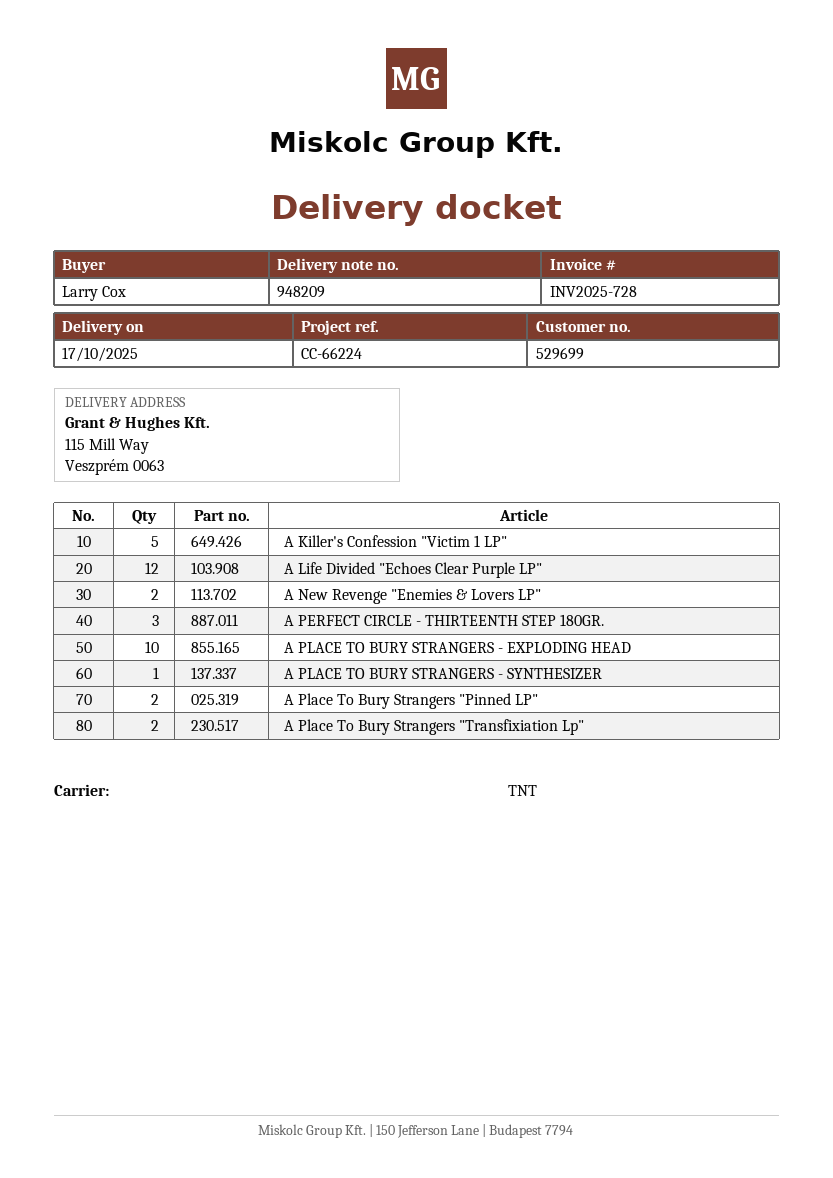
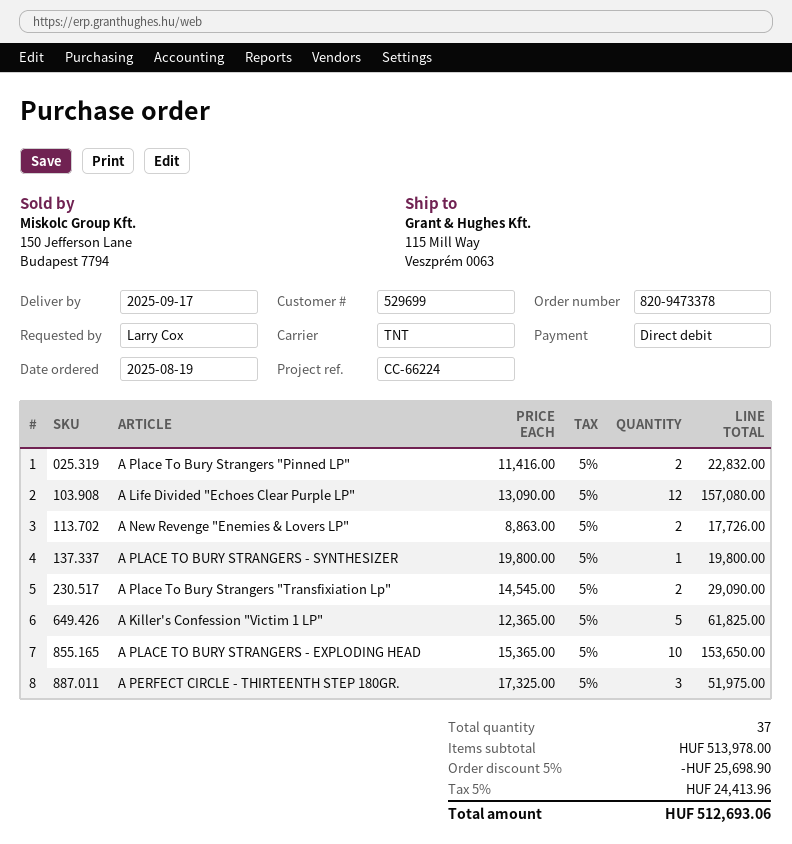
delivery date: 2025-10-17 -> 2025-09-17

